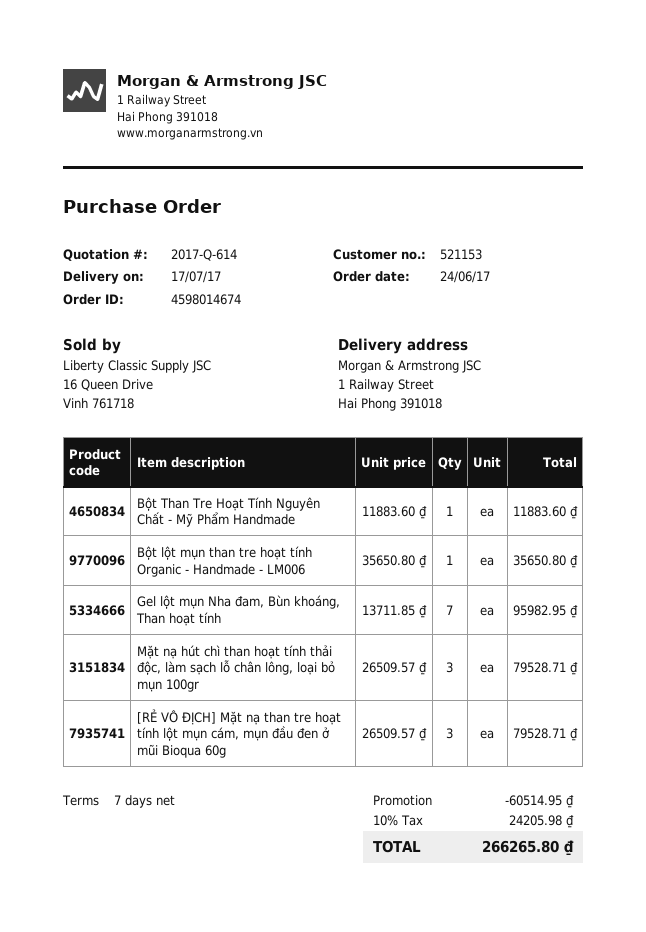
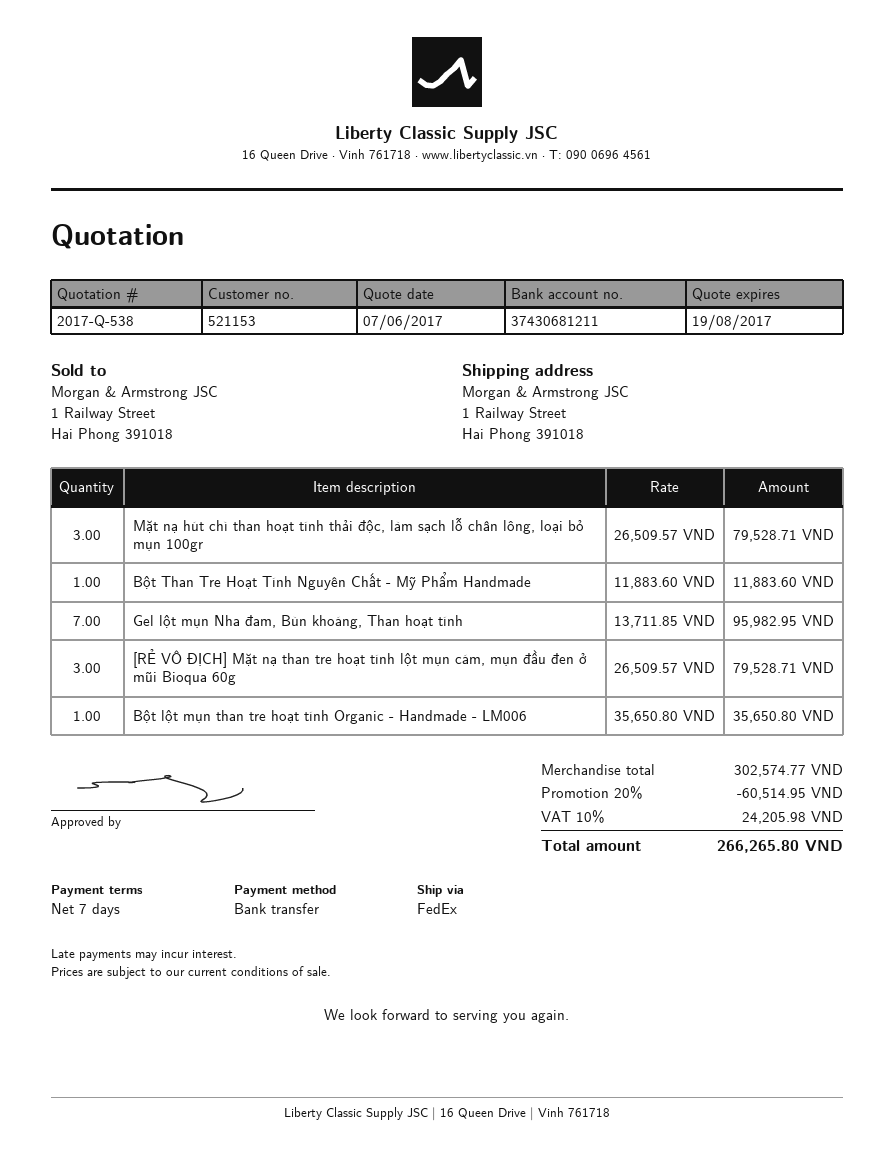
quote number: 2017-Q-614 -> 2017-Q-538

